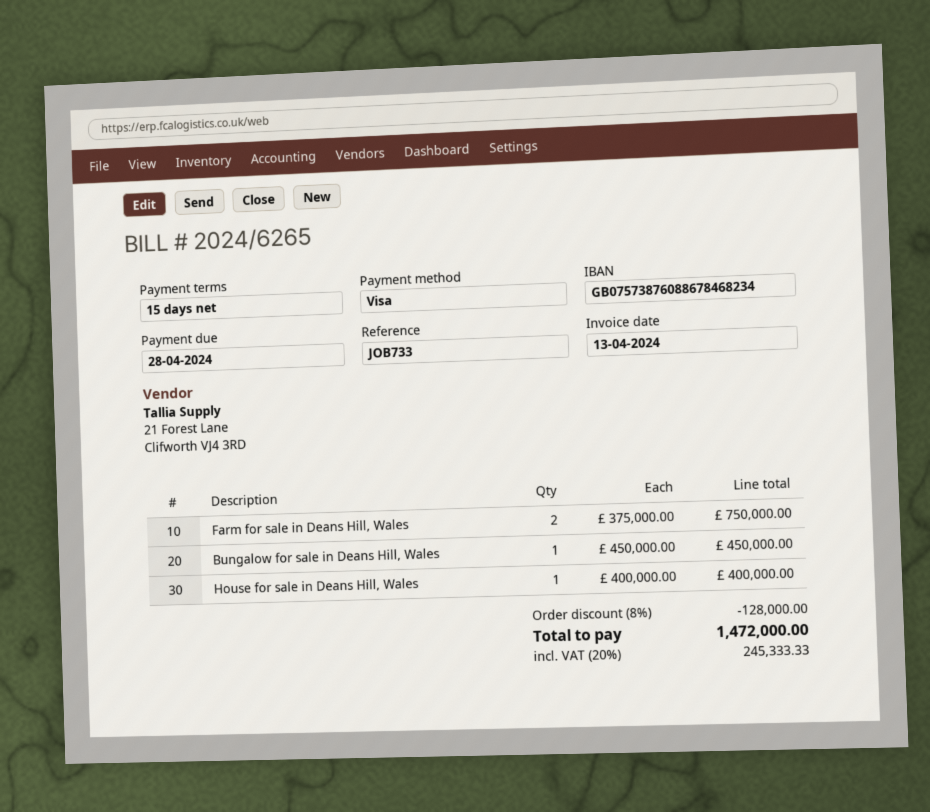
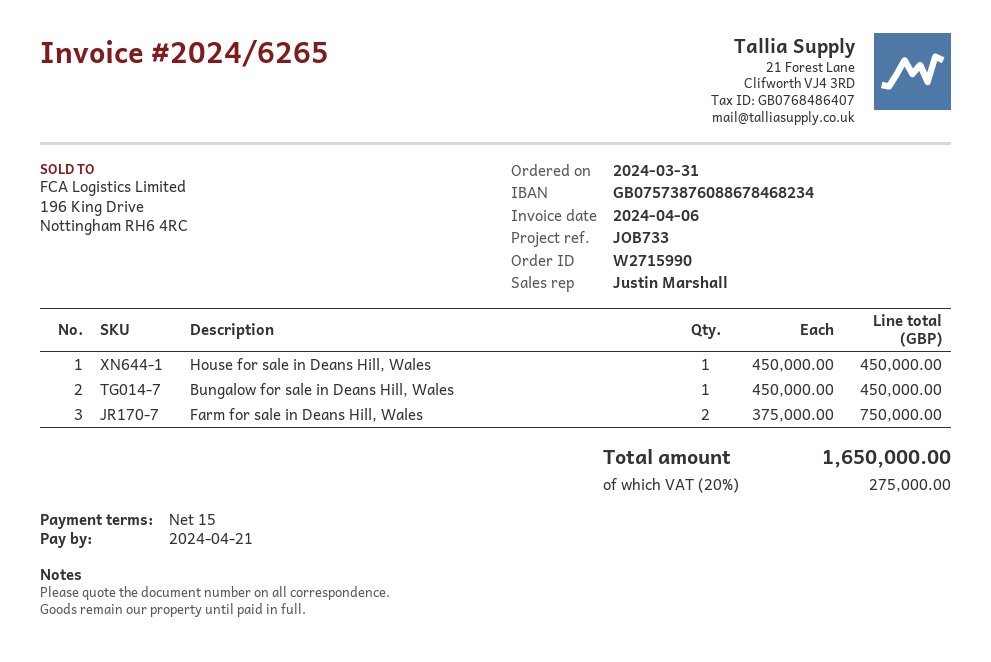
invoice date: 2024-04-13 -> 2024-04-06
due date: 2024-04-28 -> 2024-04-21
House for sale in Deans Hill, Wales: 1 x 400000.00 = 400000.00 -> 1 x 450000.00 = 450000.00
discount: 8% = 128000.00 -> none
tax: 20% = 245333.33 -> 20% = 275000.00
total: 1472000.00 -> 1650000.00

